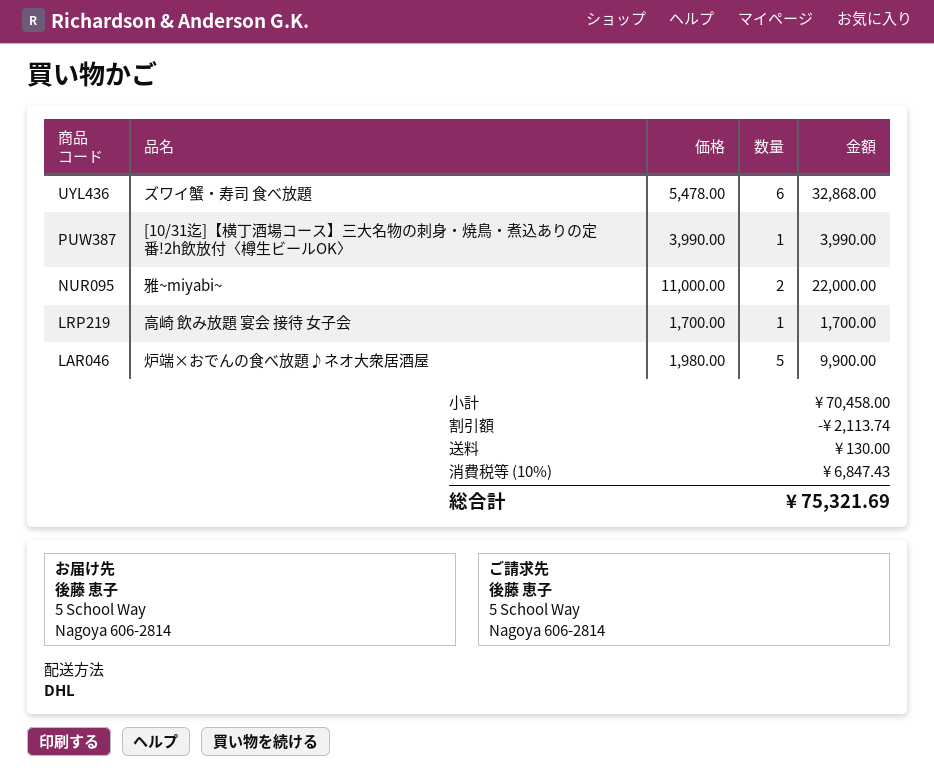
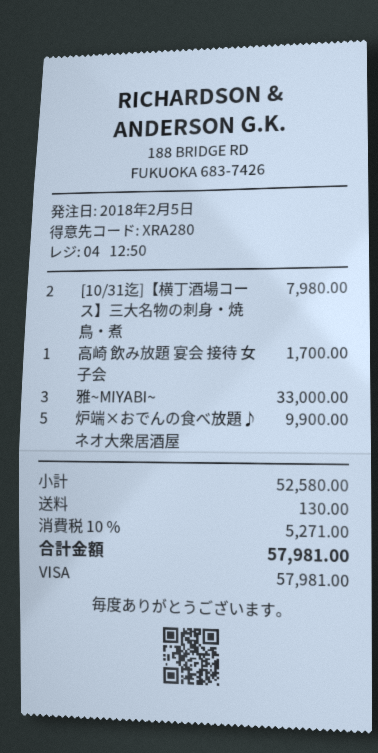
ズワイ蟹・寿司 食べ放題: 6 for 32868.00 -> none
[10/31迄]【横丁酒場コース】三大名物の刺身・焼鳥・煮込ありの定番!2h飲放付〈樽生ビールOK〉: 1 for 3990.00 -> 2 for 7980.00
雅~miyabi~: 2 for 22000.00 -> 3 for 33000.00
subtotal: 70458.00 -> 52580.00
discount: 2113.74 -> none
tax: 10% = 6847.43 -> 10% = 5271.00
total: 75321.69 -> 57981.00

